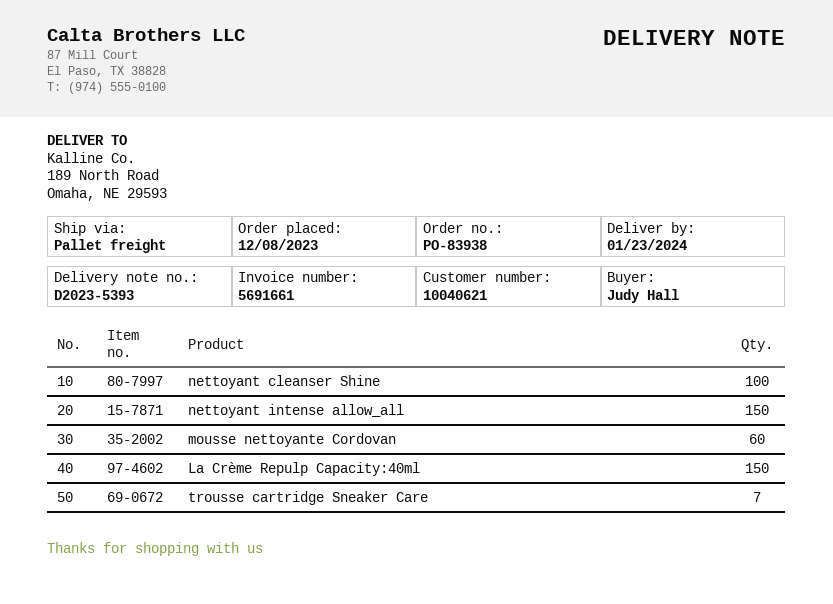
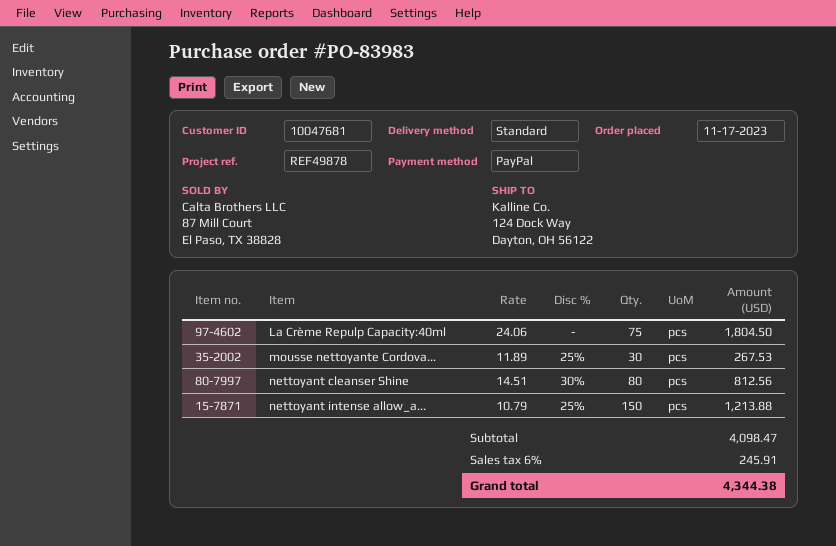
order number: PO-83938 -> PO-83983
order date: 2023-12-08 -> 2023-11-17
customer number: 10040621 -> 10047681
shipping method: pallet freight -> standard
ship to: 189 North Road, Omaha, NE 29593 -> 124 Dock Way, Dayton, OH 56122
nettoyant cleanser Shine: 100 -> 80
mousse nettoyante Cordovan: 60 -> 30
La Crème Repulp Capacity:40ml: 150 -> 75
trousse cartridge Sneaker Care: 7 -> none

